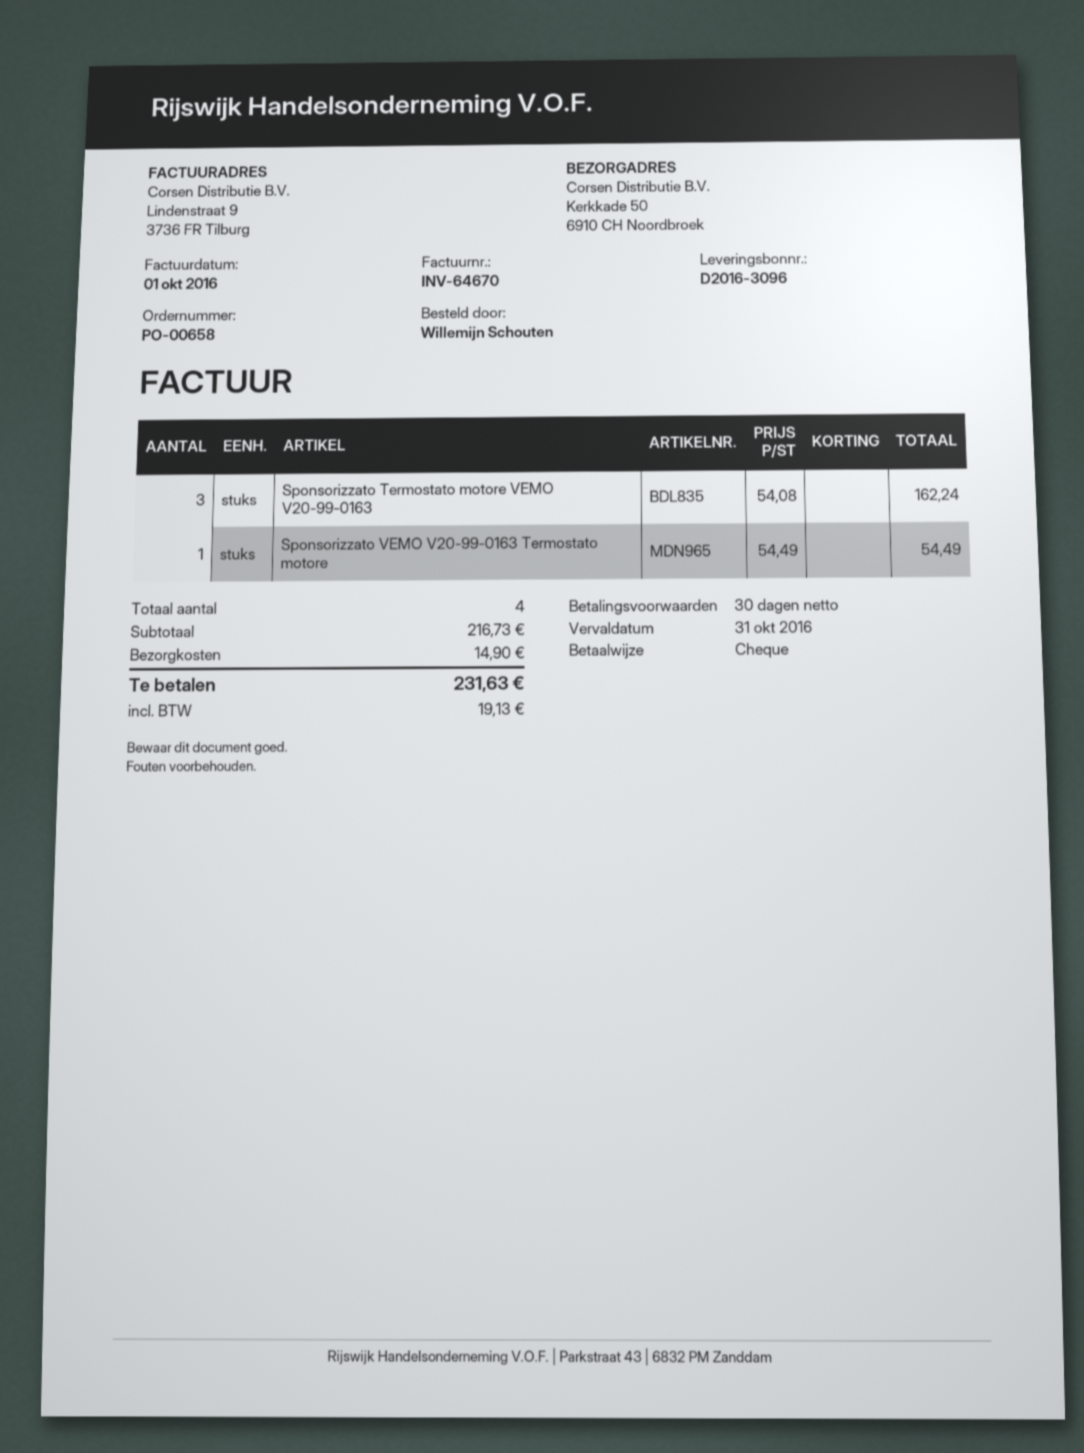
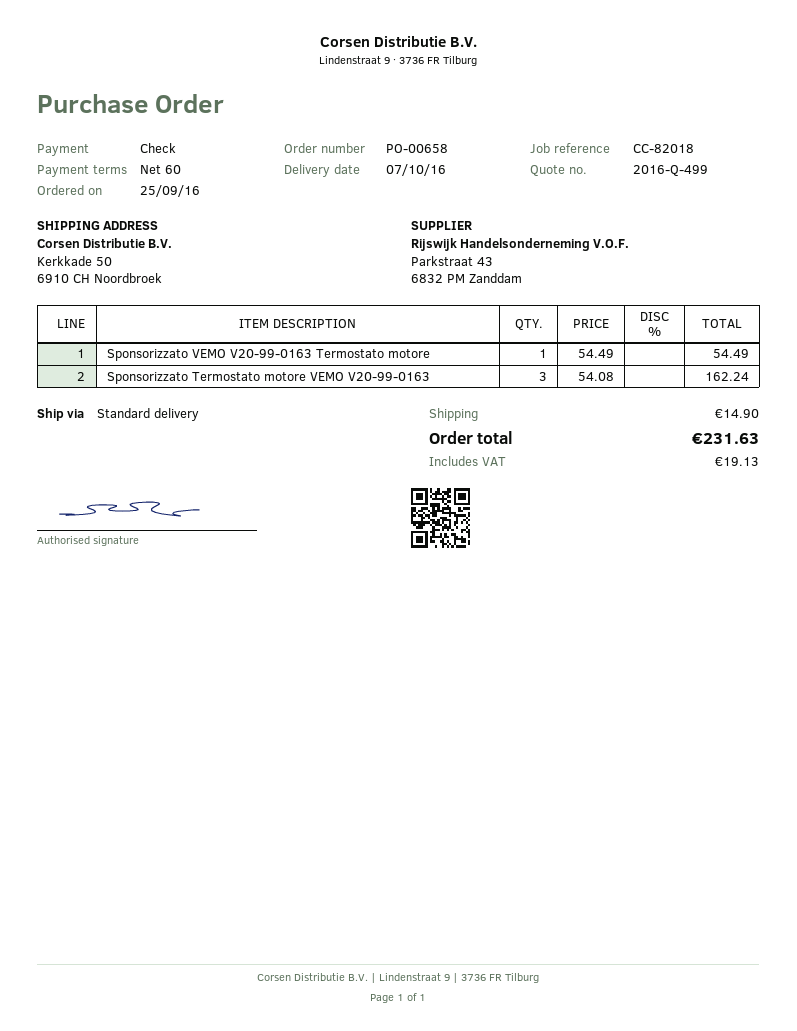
payment terms: 30 days -> 60 days

